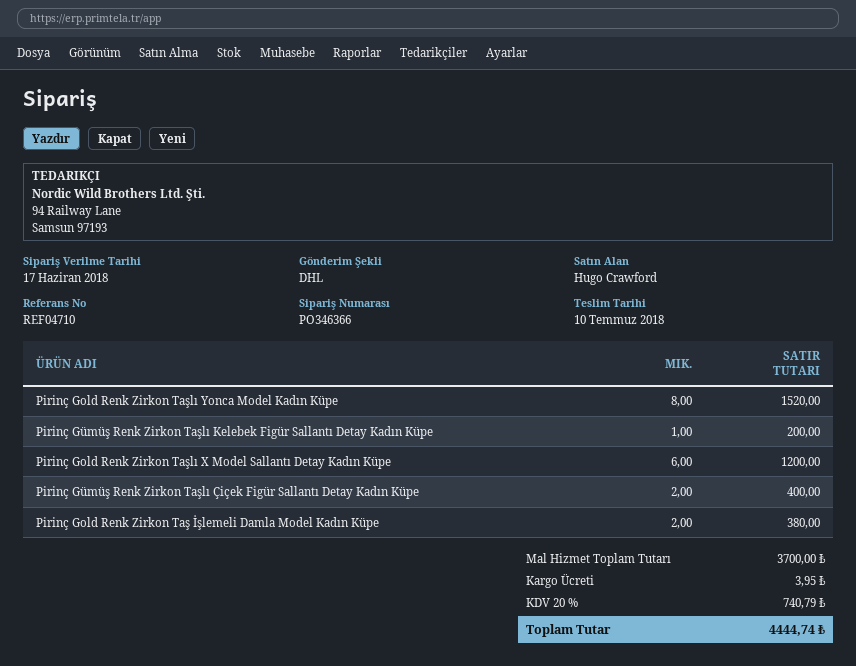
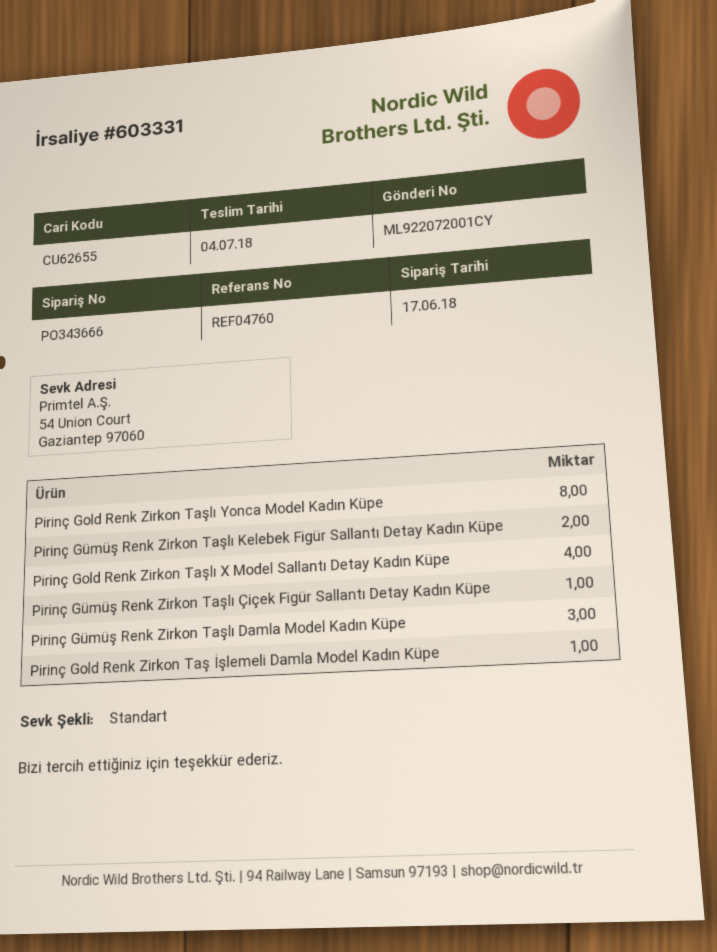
order number: PO346366 -> PO343666
delivery date: 2018-07-10 -> 2018-07-04
reference: REF04710 -> REF04760
shipping method: DHL -> standard
Pirinç Gümüş Renk Zirkon Taşlı Kelebek Figür Sallantı Detay Kadın Küpe: 1 -> 2
Pirinç Gold Renk Zirkon Taşlı X Model Sallantı Detay Kadın Küpe: 6 -> 4
Pirinç Gümüş Renk Zirkon Taşlı Çiçek Figür Sallantı Detay Kadın Küpe: 2 -> 1
Pirinç Gold Renk Zirkon Taş İşlemeli Damla Model Kadın Küpe: 2 -> 1
Pirinç Gümüş Renk Zirkon Taşlı Damla Model Kadın Küpe: none -> 3

